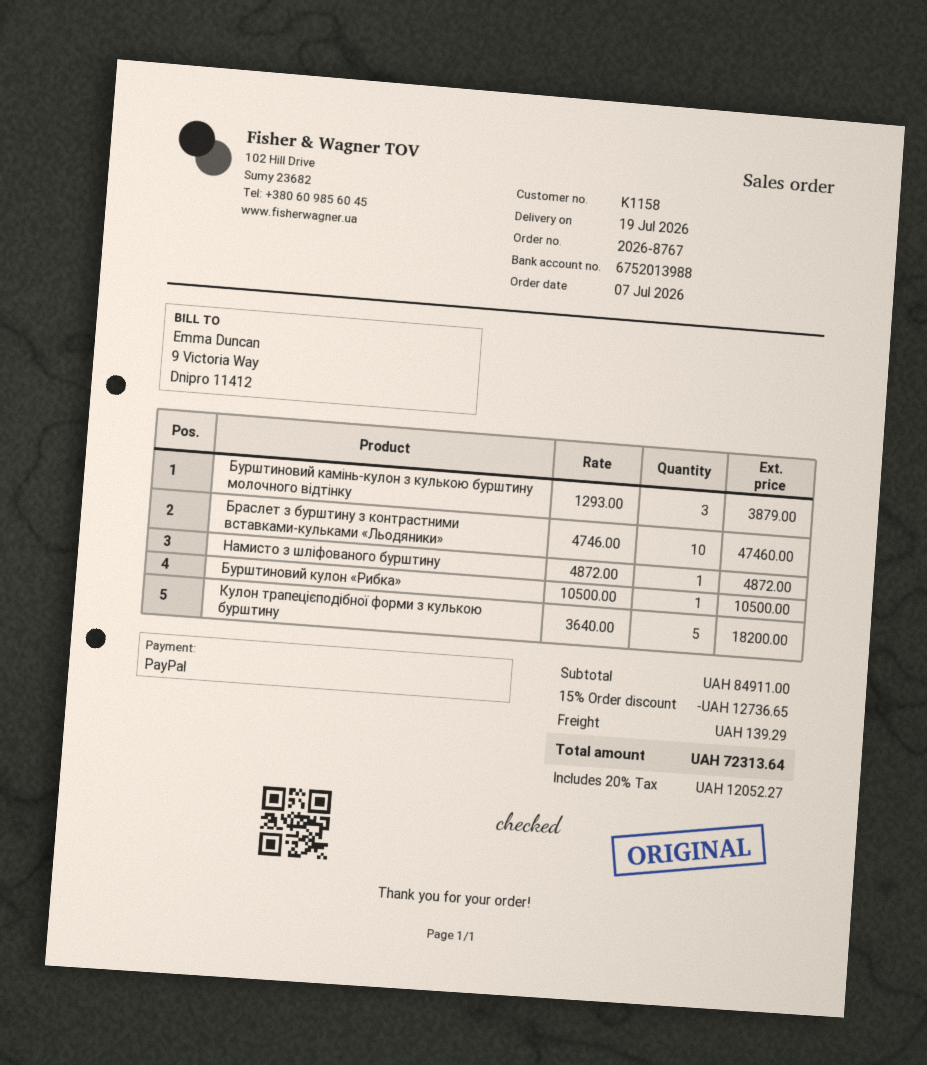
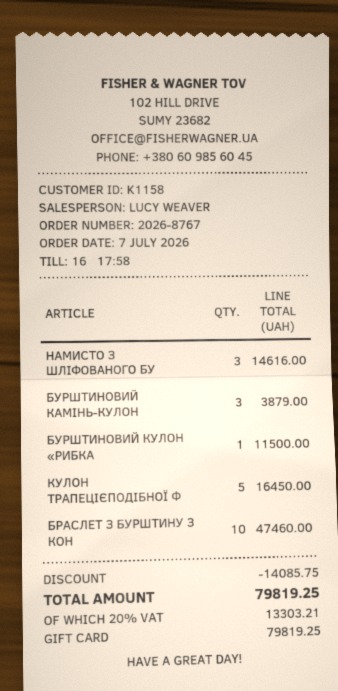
payment method: PayPal -> gift card
Намисто з шліфованого бурштину: 1 for 4872.00 -> 3 for 14616.00
Бурштиновий кулон «Рибка»: 1 for 10500.00 -> 1 for 11500.00
Кулон трапецієподібної форми з кулькою бурштину: 5 for 18200.00 -> 5 for 16450.00
discount: 12736.65 -> 14085.75
shipping: 139.29 -> none
tax: 20% = 12052.27 -> 20% = 13303.21
total: 72313.64 -> 79819.25

